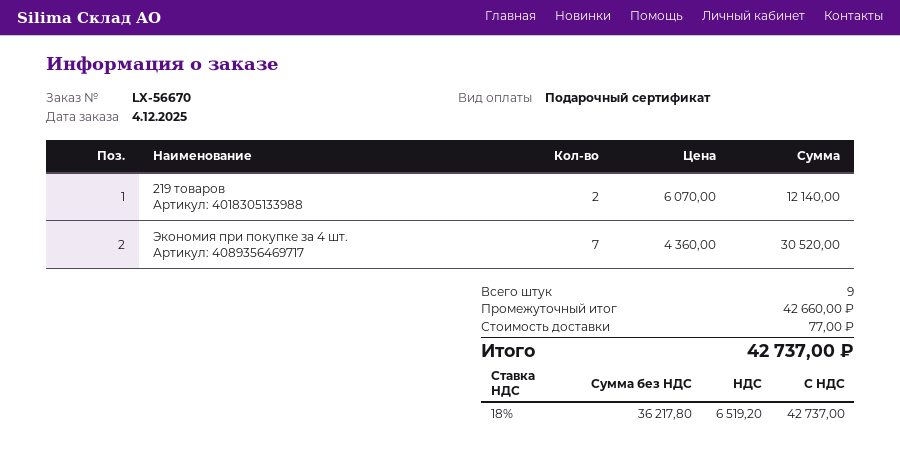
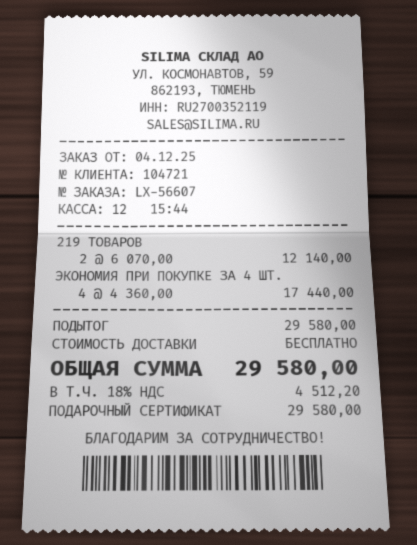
order number: LX-56670 -> LX-56607
Экономия при покупке за 4 шт.: 7 x 4360.00 = 30520.00 -> 4 x 4360.00 = 17440.00
subtotal: 42660.00 -> 29580.00
shipping: 77.00 -> 0.00
tax: 18% = 6519.20 -> 18% = 4512.20
total: 42737.00 -> 29580.00

